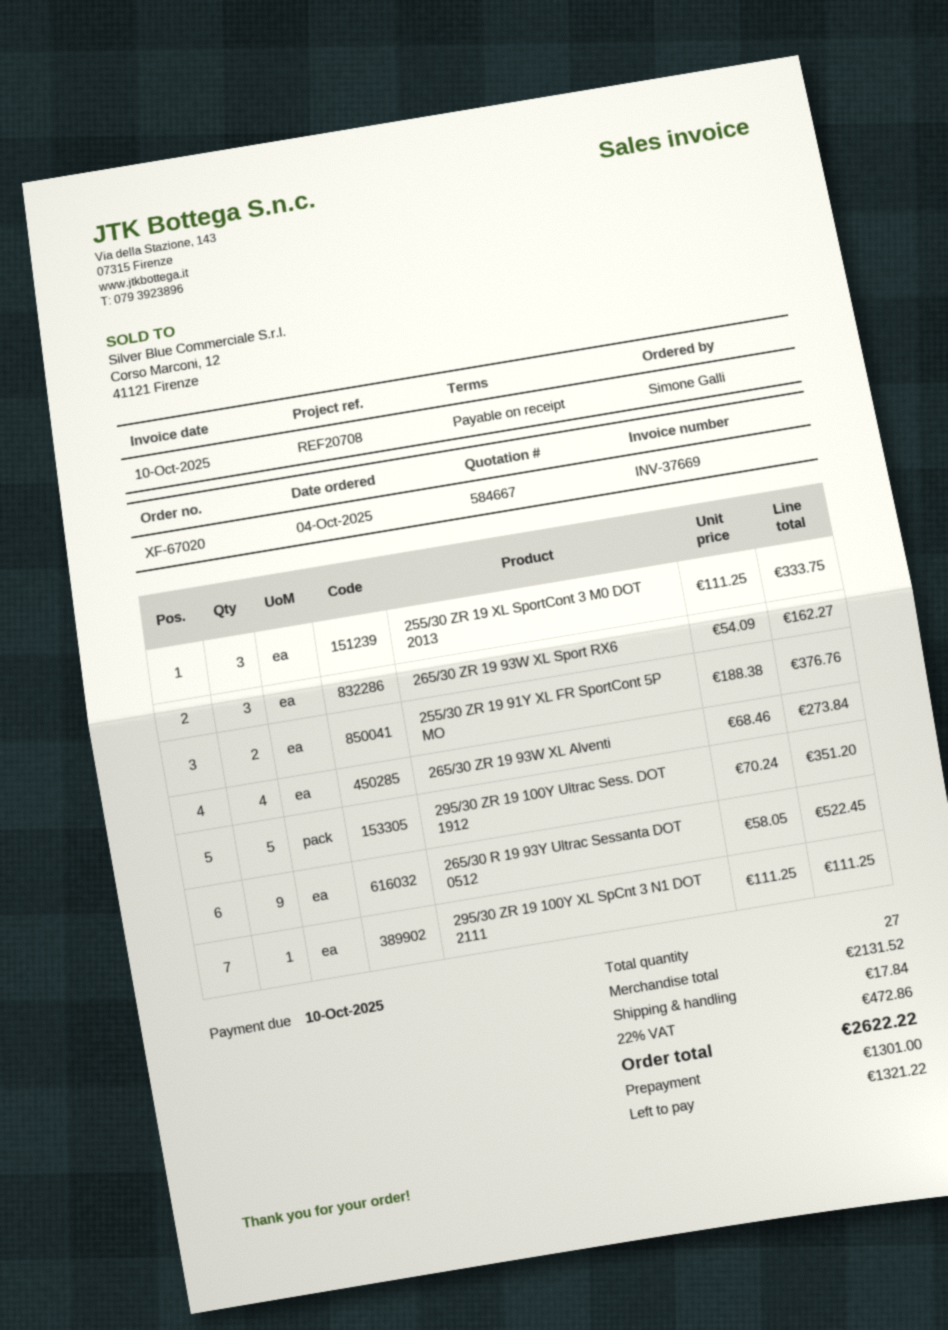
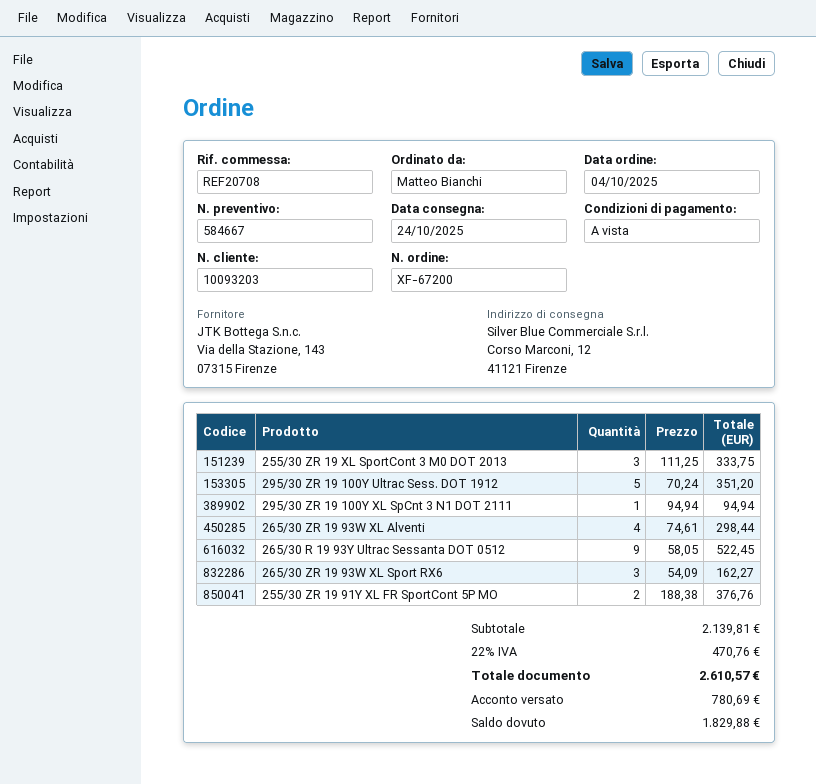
order number: XF-67020 -> XF-67200
ordered by: Simone Galli -> Matteo Bianchi
265/30 ZR 19 93W XL Alventi: 4 x 68.46 = 273.84 -> 4 x 74.61 = 298.44
295/30 ZR 19 100Y XL SpCnt 3 N1 DOT 2111: 1 x 111.25 = 111.25 -> 1 x 94.94 = 94.94
subtotal: 2131.52 -> 2139.81
shipping: 17.84 -> none
tax: 22% = 472.86 -> 22% = 470.76
total: 2622.22 -> 2610.57
deposit: 1301.00 -> 780.69
balance: 1321.22 -> 1829.88

